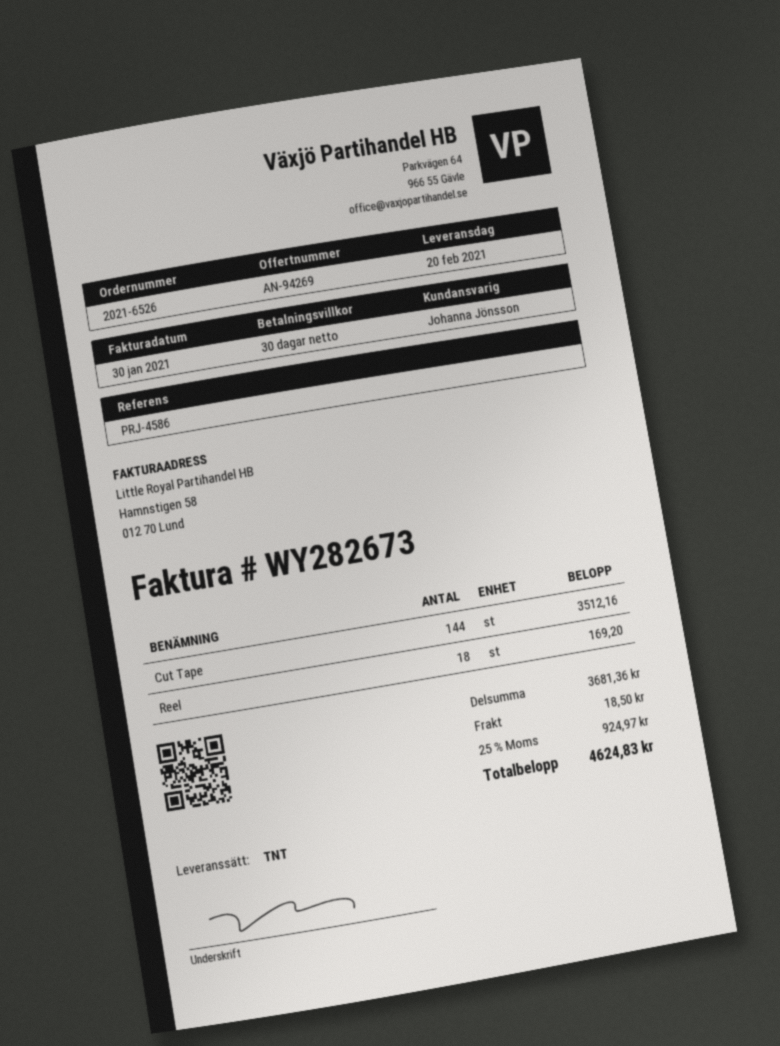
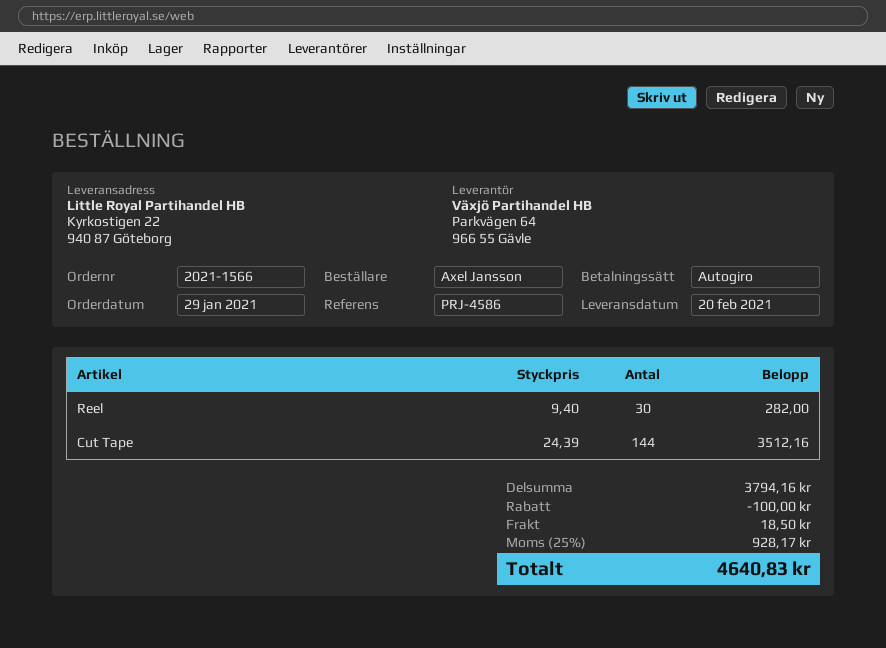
order number: 2021-6526 -> 2021-1566
Reel: 18 for 169.20 -> 30 for 282.00
subtotal: 3681.36 -> 3794.16
discount: none -> 100.00
tax: 25% = 924.97 -> 25% = 928.17
total: 4624.83 -> 4640.83

